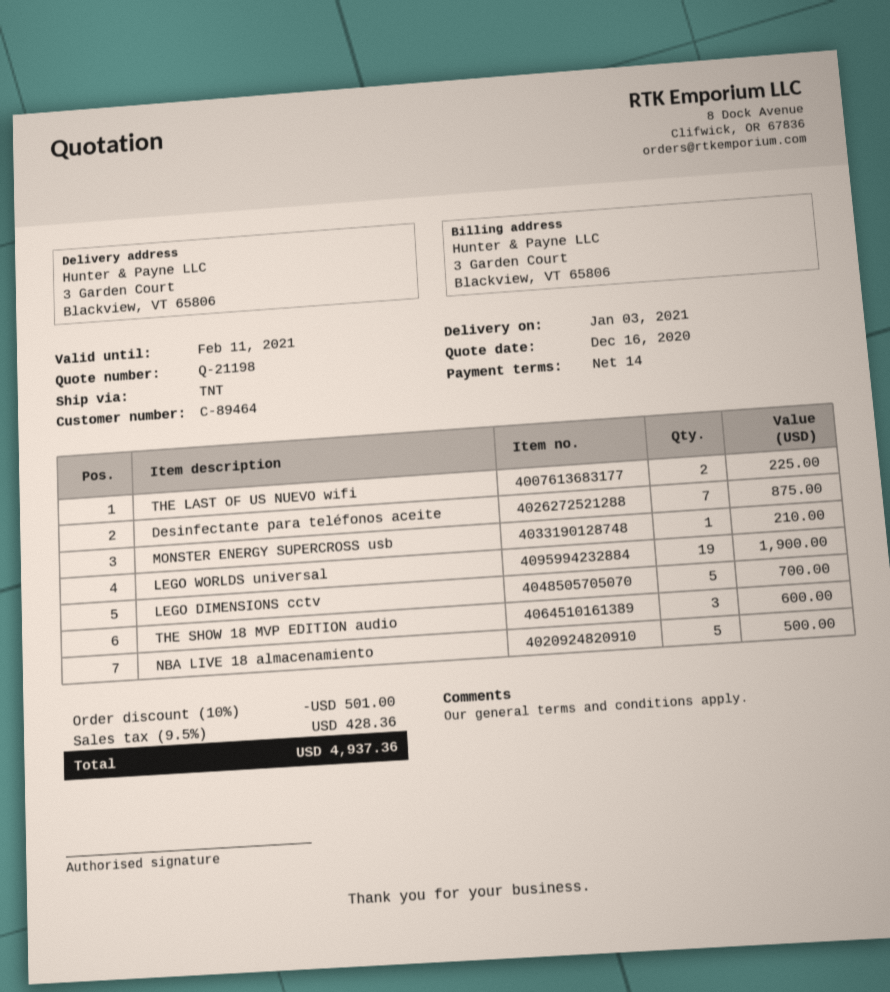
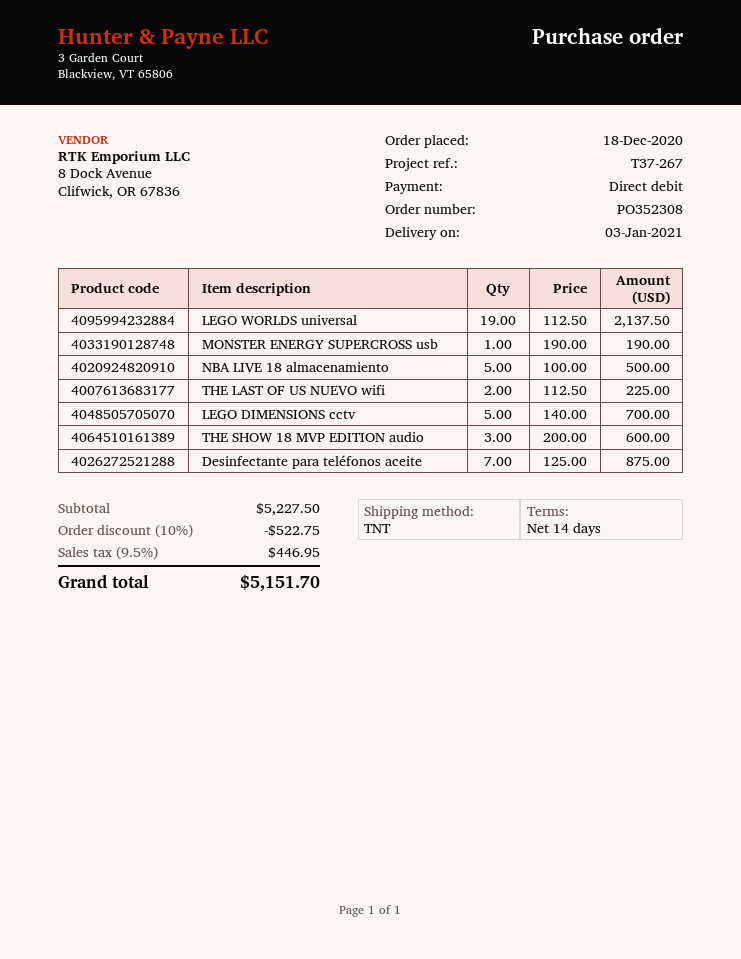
MONSTER ENERGY SUPERCROSS usb: 1 for 210.00 -> 1 for 190.00
LEGO WORLDS universal: 19 for 1900.00 -> 19 for 2137.50
discount: 10% = 501.00 -> 10% = 522.75
tax: 9.5% = 428.36 -> 9.5% = 446.95
total: 4937.36 -> 5151.70

